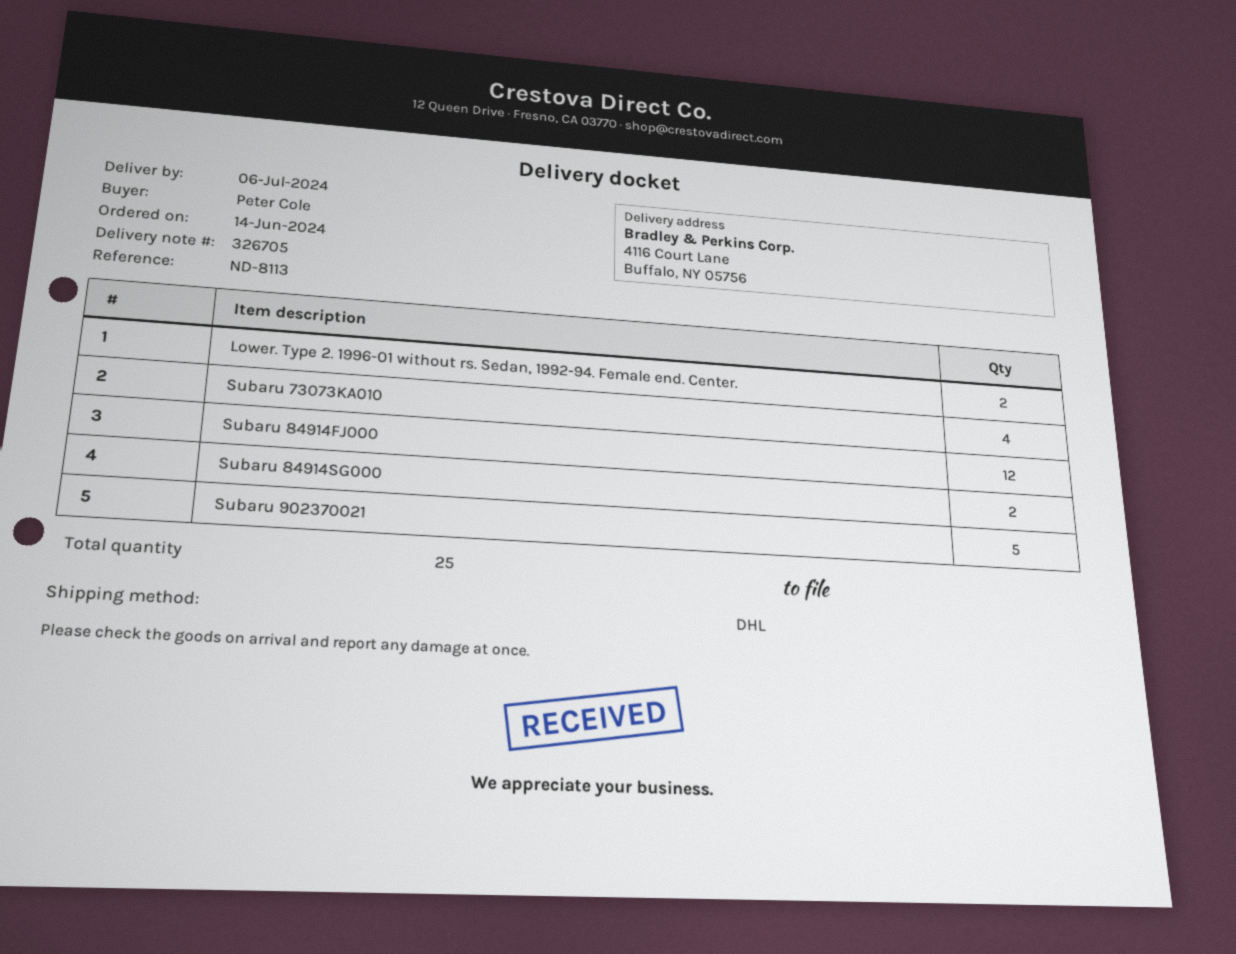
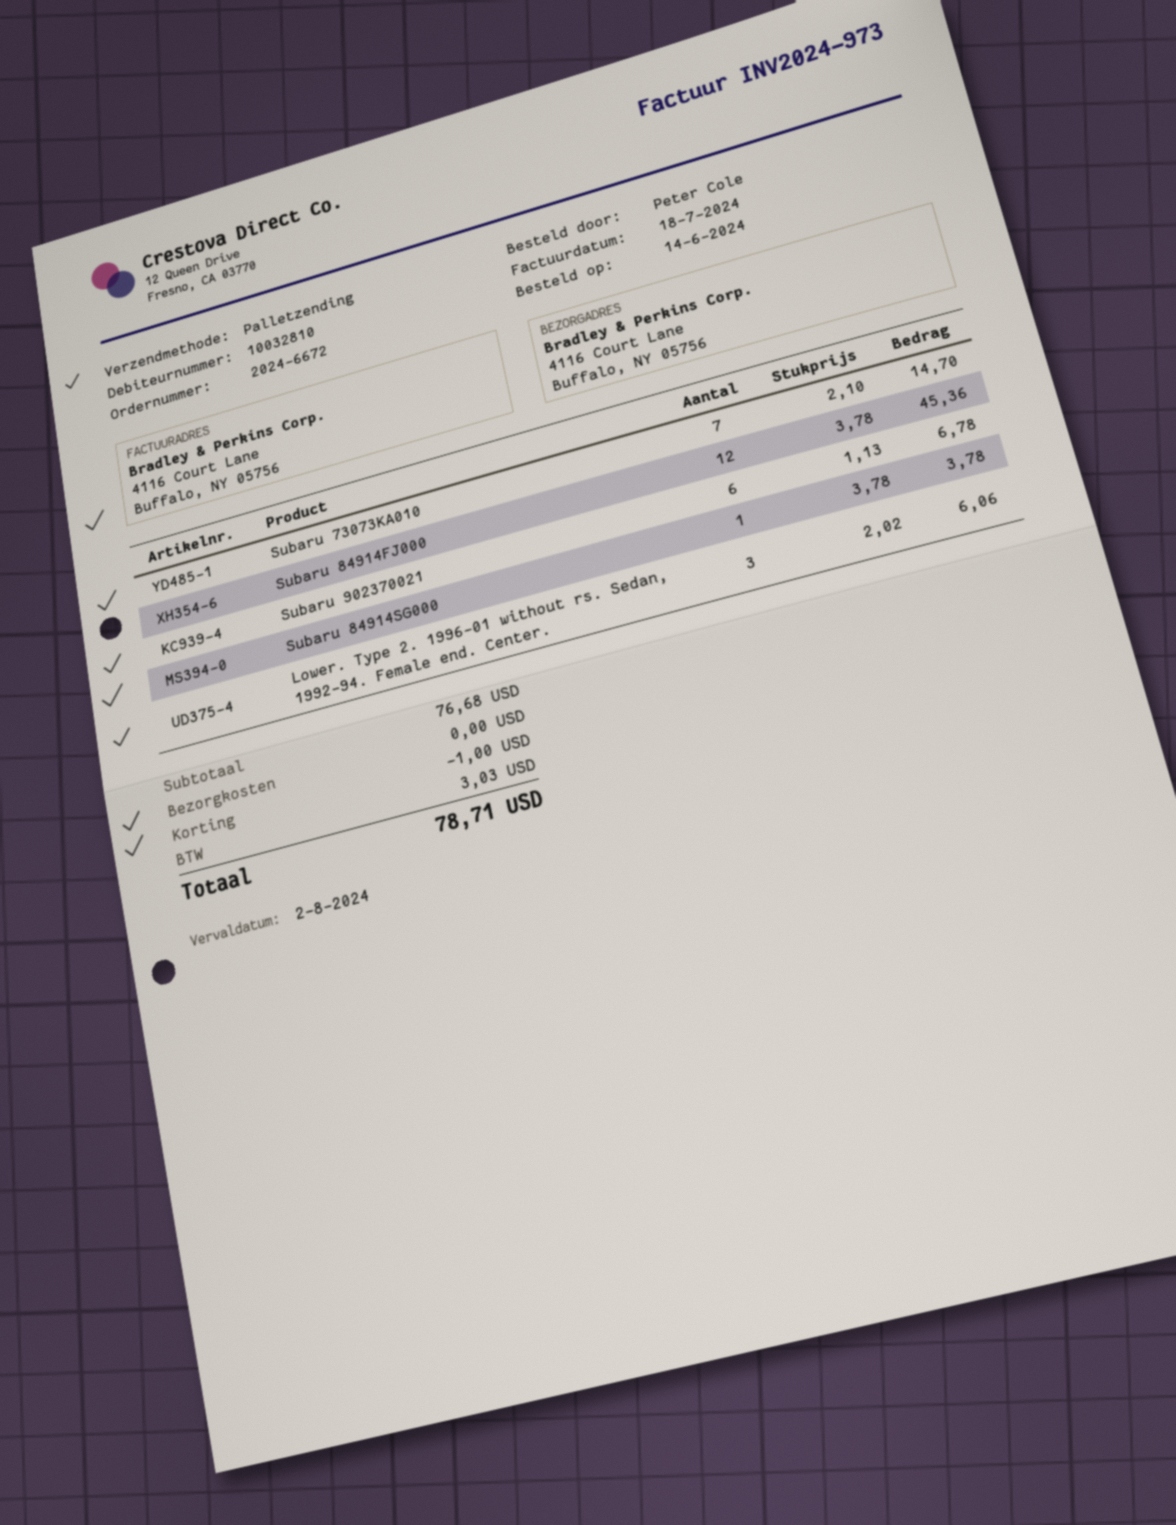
shipping method: DHL -> pallet freight
Lower. Type 2. 1996-01 without rs. Sedan, 1992-94. Female end. Center.: 2 -> 3
Subaru 73073KA010: 4 -> 7
Subaru 84914SG000: 2 -> 1
Subaru 902370021: 5 -> 6

